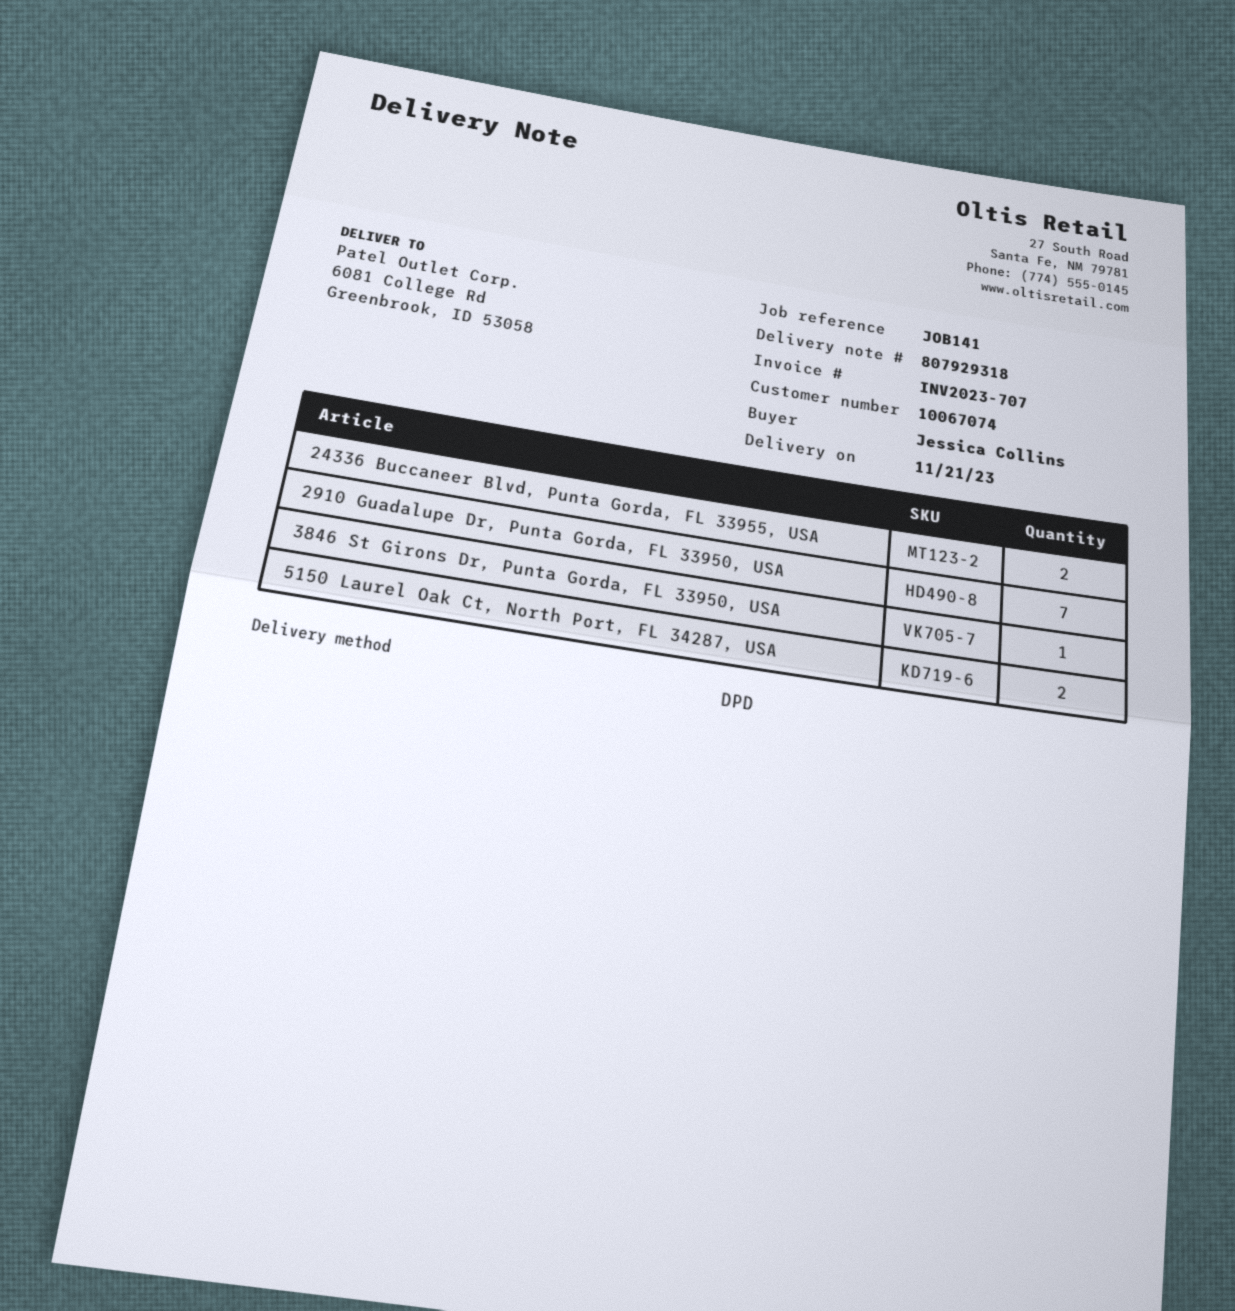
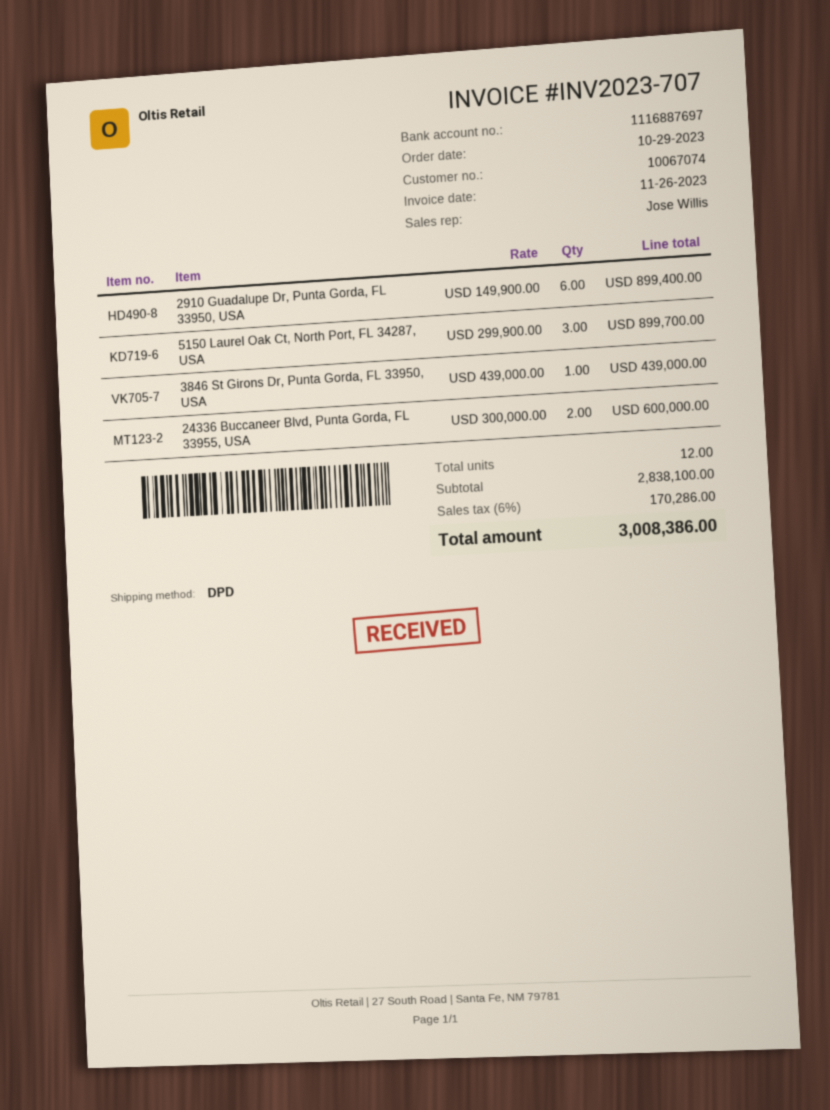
2910 Guadalupe Dr, Punta Gorda, FL 33950, USA: 7 -> 6
5150 Laurel Oak Ct, North Port, FL 34287, USA: 2 -> 3

